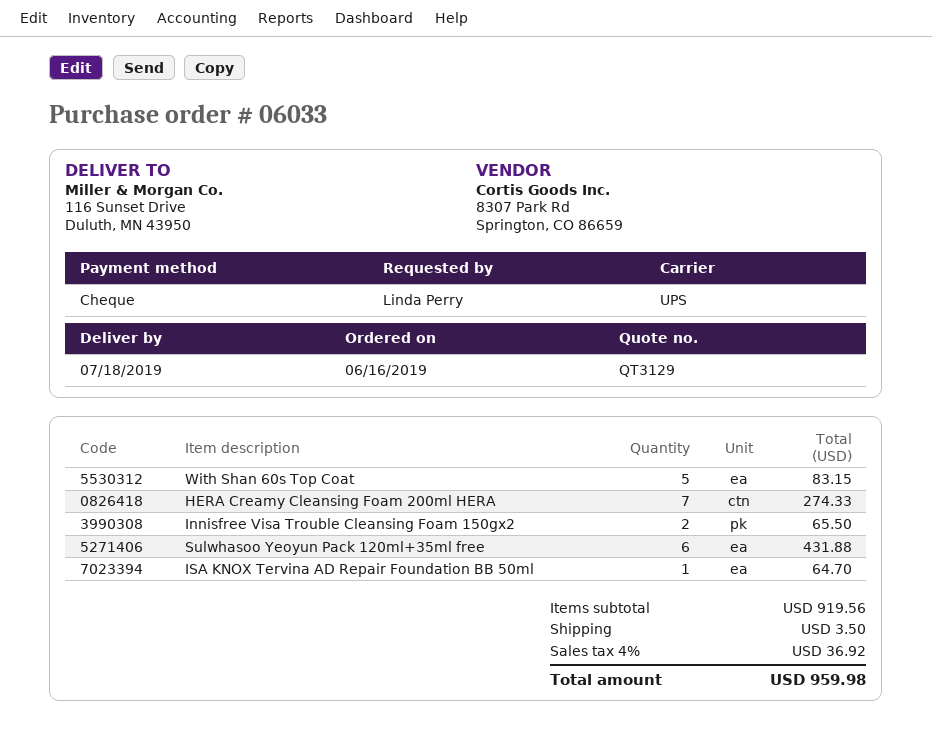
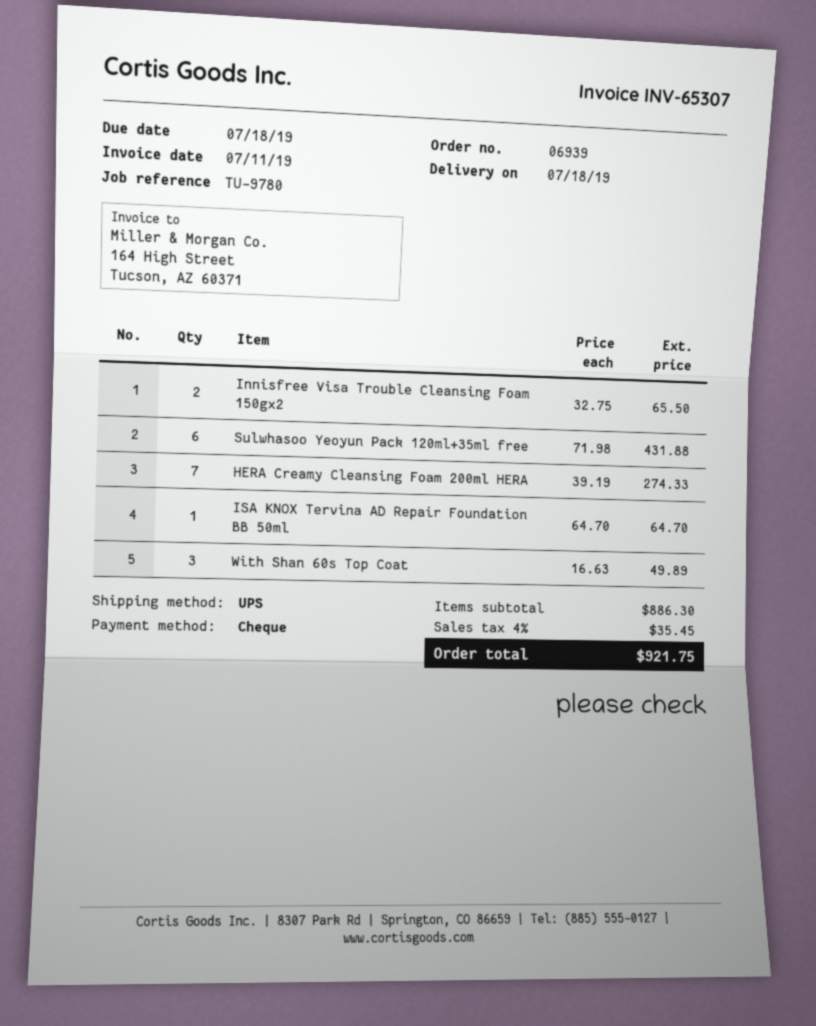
order number: 06033 -> 06939
With Shan 60s Top Coat: 5 for 83.15 -> 3 for 49.89
subtotal: 919.56 -> 886.30
shipping: 3.50 -> none
tax: 4% = 36.92 -> 4% = 35.45
total: 959.98 -> 921.75

